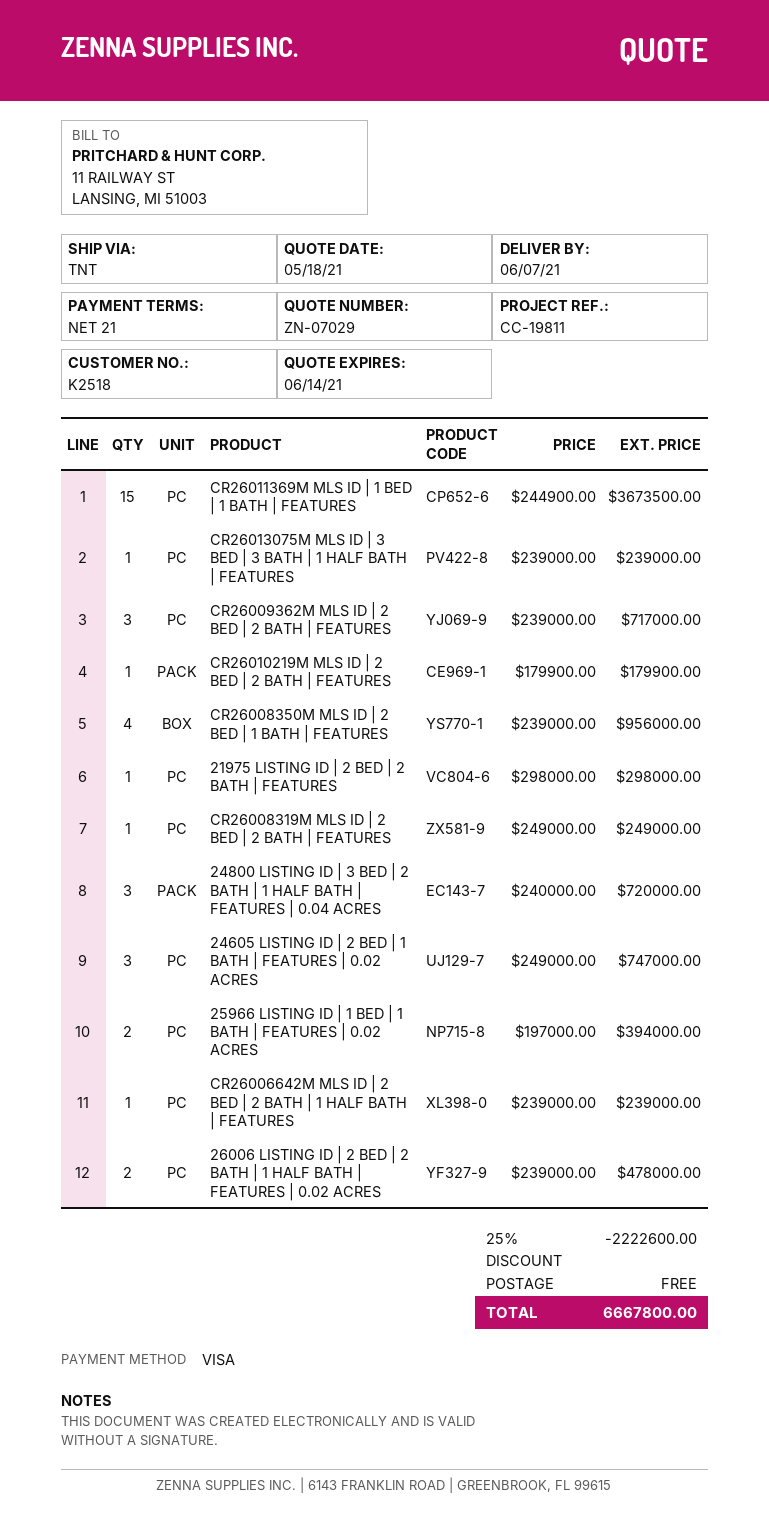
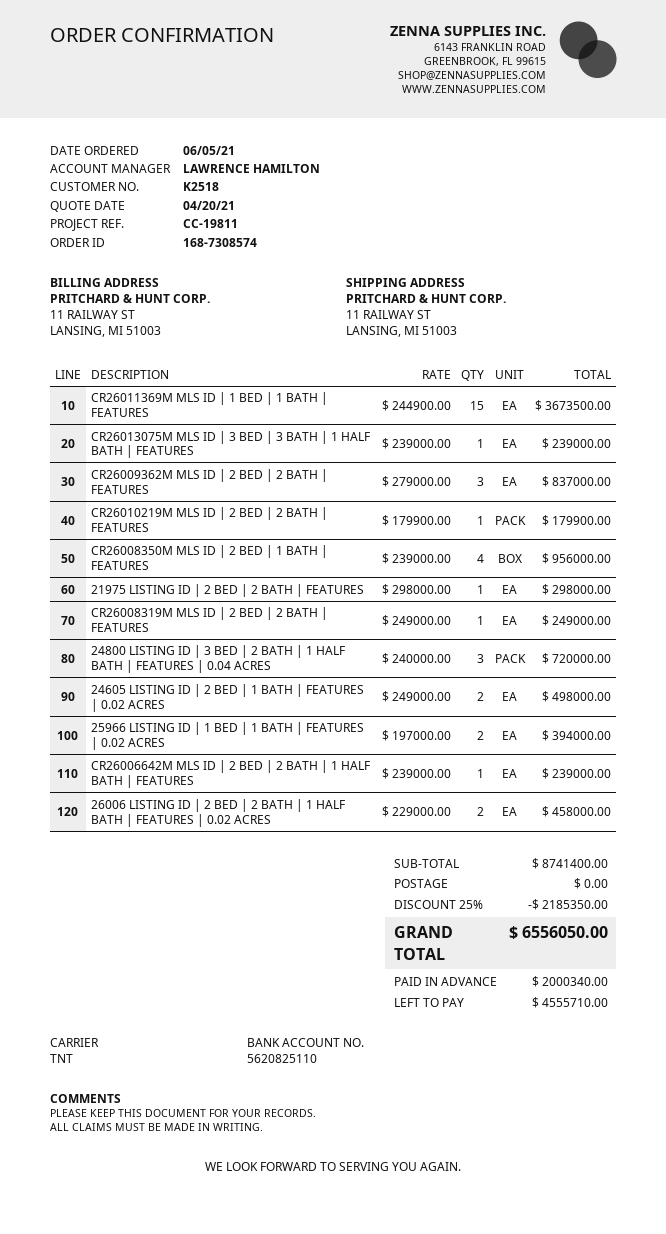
quote date: 2021-05-18 -> 2021-04-20
CR26009362M MLS ID | 2 BED | 2 BATH | FEATURES: 3 x 239000.00 = 717000.00 -> 3 x 279000.00 = 837000.00
24605 LISTING ID | 2 BED | 1 BATH | FEATURES | 0.02 ACRES: 3 x 249000.00 = 747000.00 -> 2 x 249000.00 = 498000.00
26006 LISTING ID | 2 BED | 2 BATH | 1 HALF BATH | FEATURES | 0.02 ACRES: 2 x 239000.00 = 478000.00 -> 2 x 229000.00 = 458000.00
discount: 25% = 2222600.00 -> 25% = 2185350.00
total: 6667800.00 -> 6556050.00

